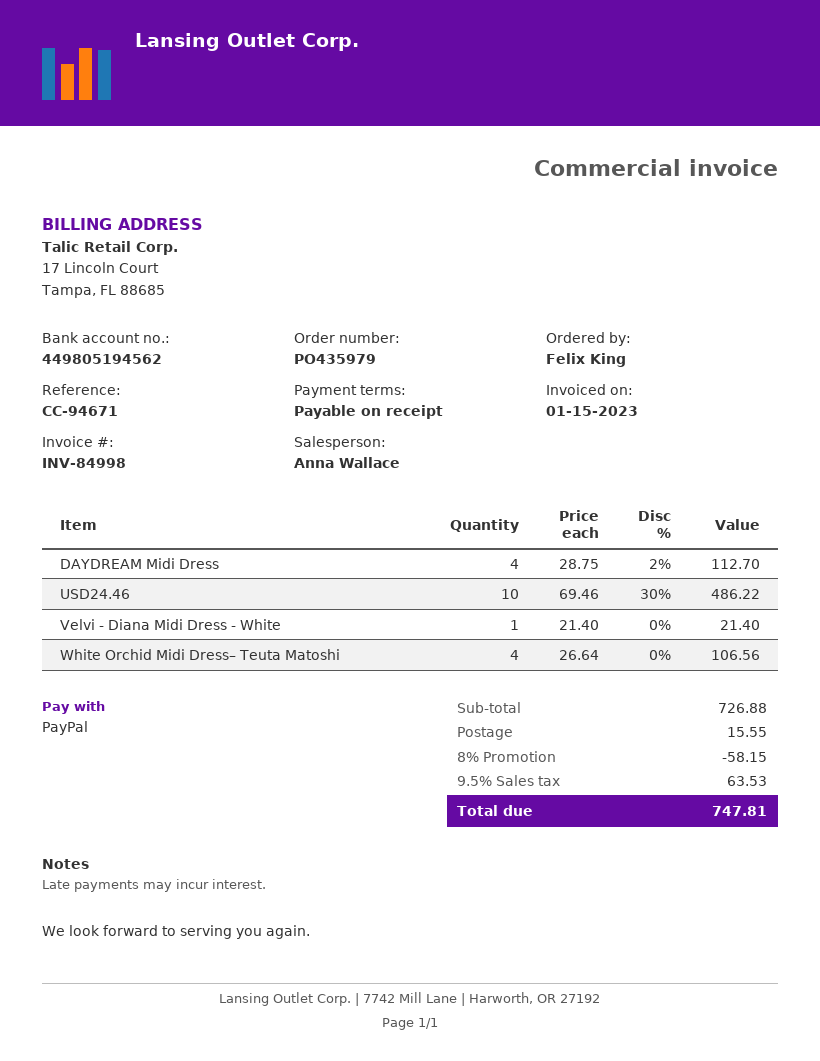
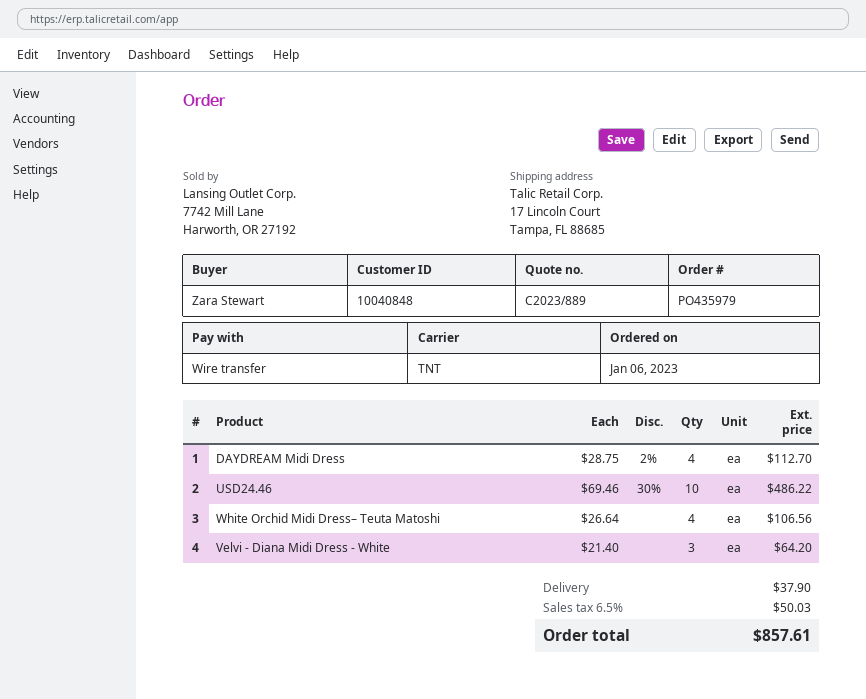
ordered by: Felix King -> Zara Stewart
payment method: PayPal -> bank transfer
Velvi - Diana Midi Dress - White: 1 x 21.40 = 21.40 -> 3 x 21.40 = 64.20
discount: 8% = 58.15 -> none
shipping: 15.55 -> 37.90
tax: 9.5% = 63.53 -> 6.5% = 50.03
total: 747.81 -> 857.61

